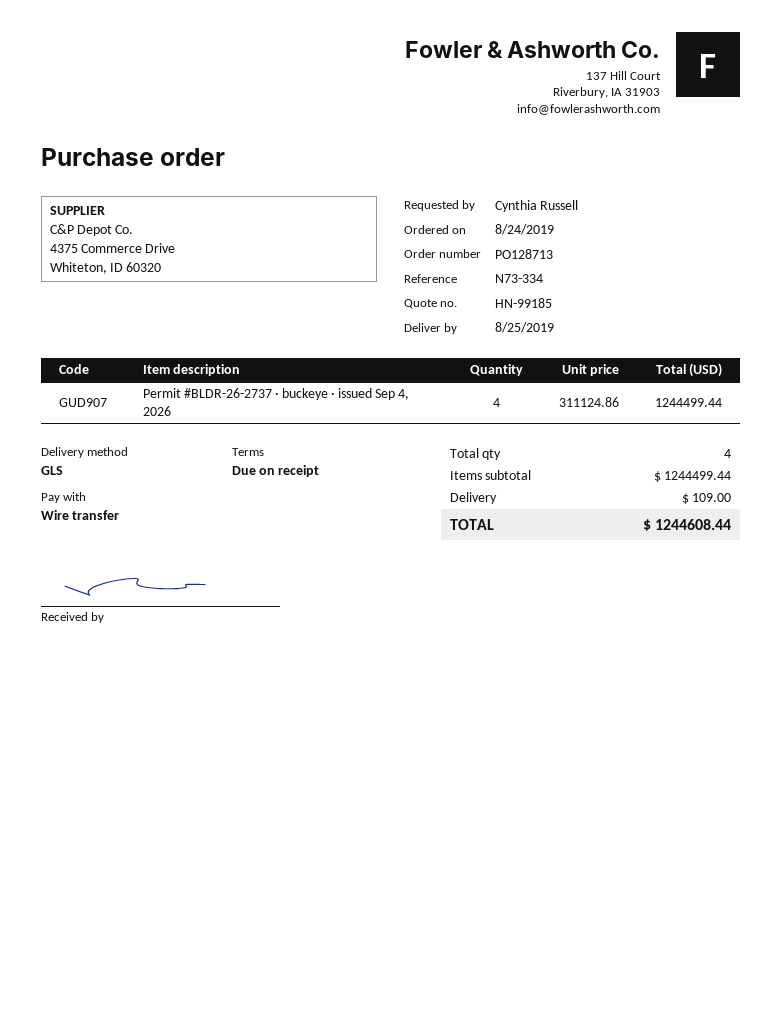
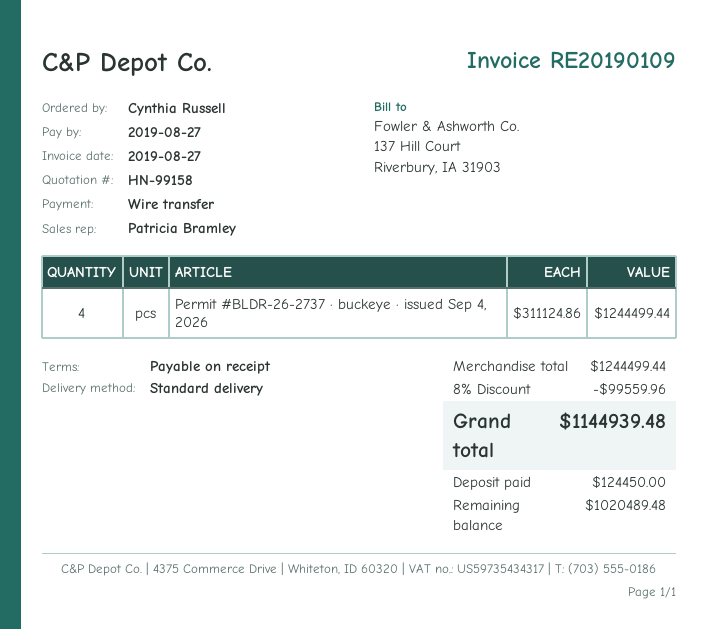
quote number: HN-99185 -> HN-99158
shipping method: GLS -> standard
discount: none -> 8% = 99559.96
shipping: 109.00 -> none
total: 1244608.44 -> 1144939.48

